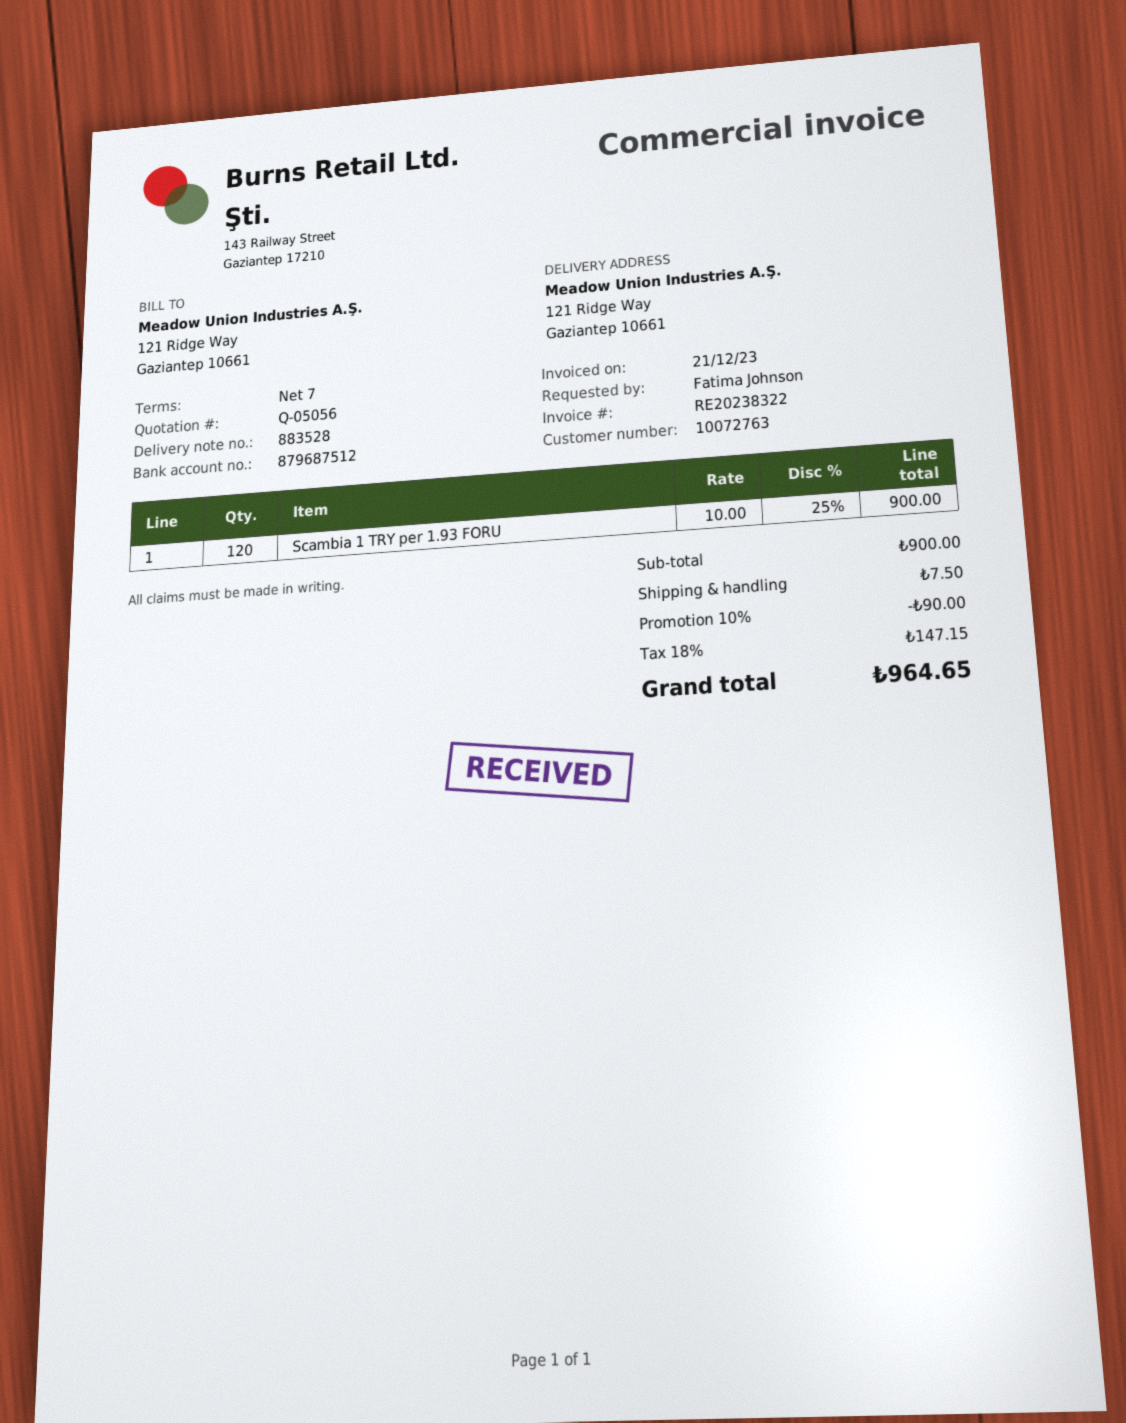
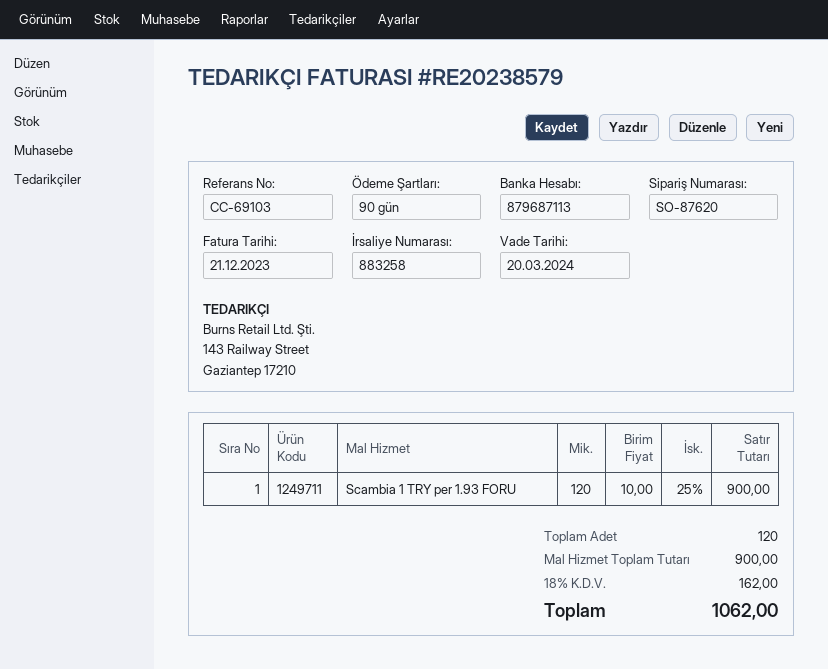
delivery note number: 883528 -> 883258
invoice number: RE20238322 -> RE20238579
payment terms: 7 days -> 90 days
bank account: 879687512 -> 879687113
discount: 10% = 90.00 -> none
shipping: 7.50 -> none
tax: 18% = 147.15 -> 18% = 162.00
total: 964.65 -> 1062.00

